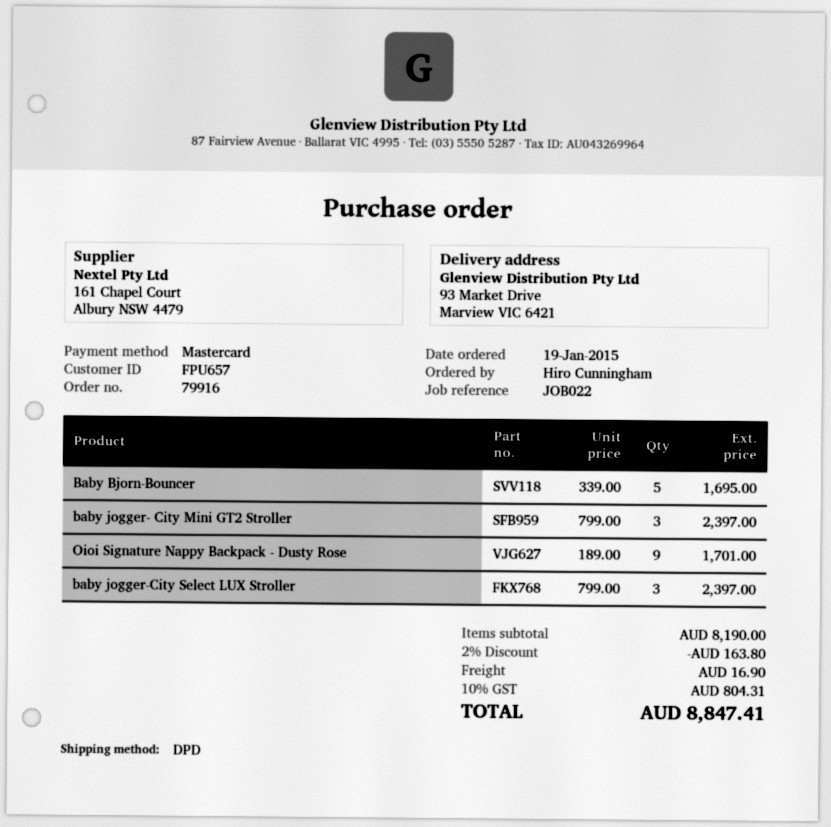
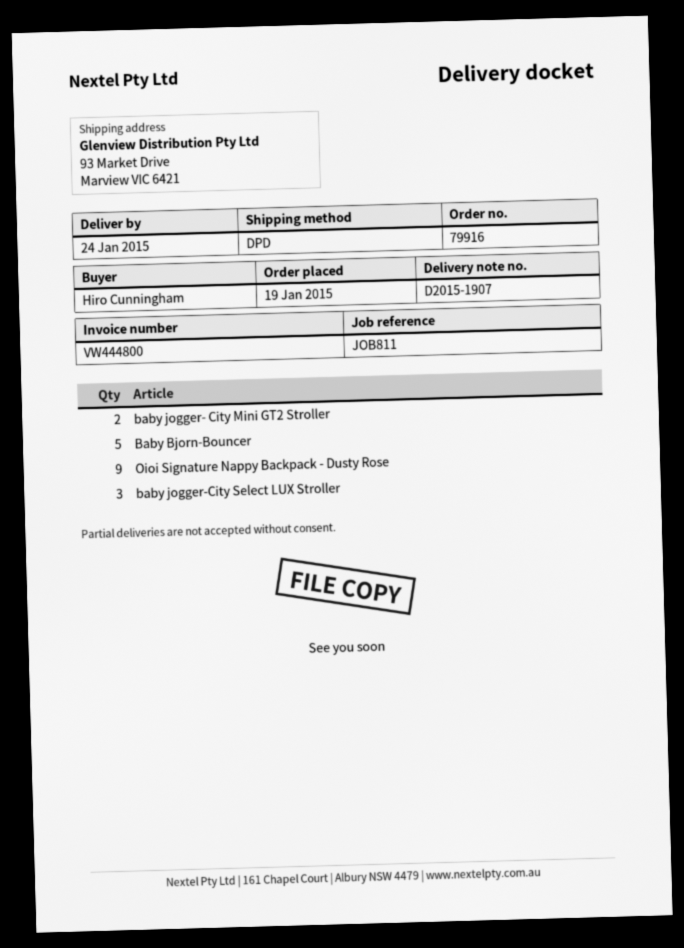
reference: JOB022 -> JOB811
baby jogger- City Mini GT2 Stroller: 3 -> 2

